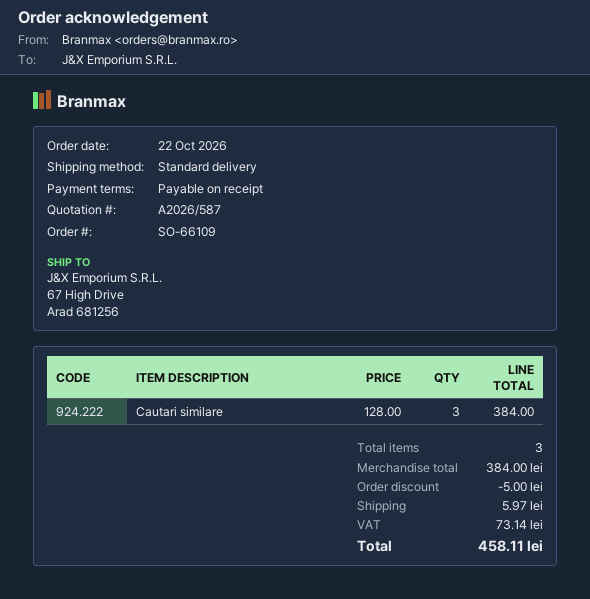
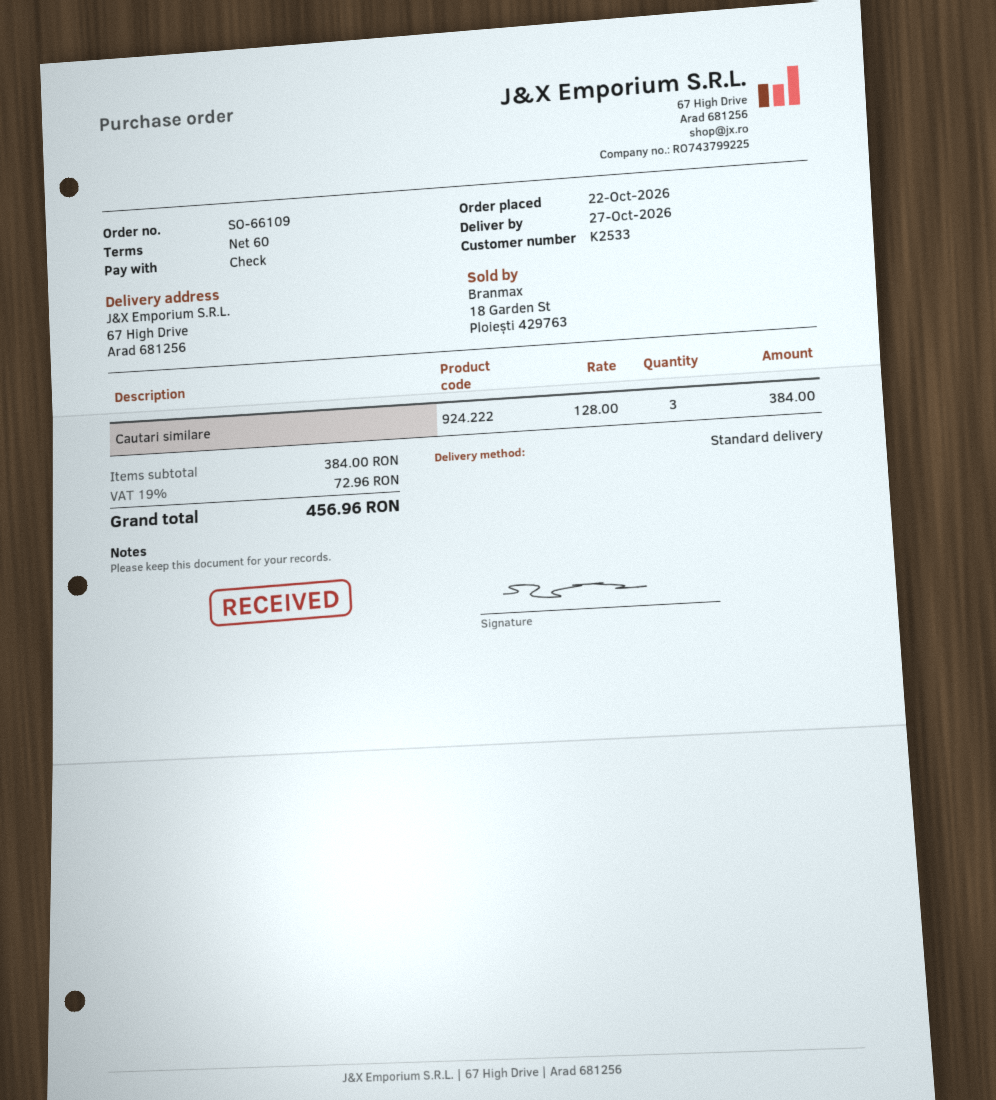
payment terms: on receipt -> 60 days
discount: 5.00 -> none
shipping: 5.97 -> none
tax: 73.14 -> 72.96
total: 458.11 -> 456.96

